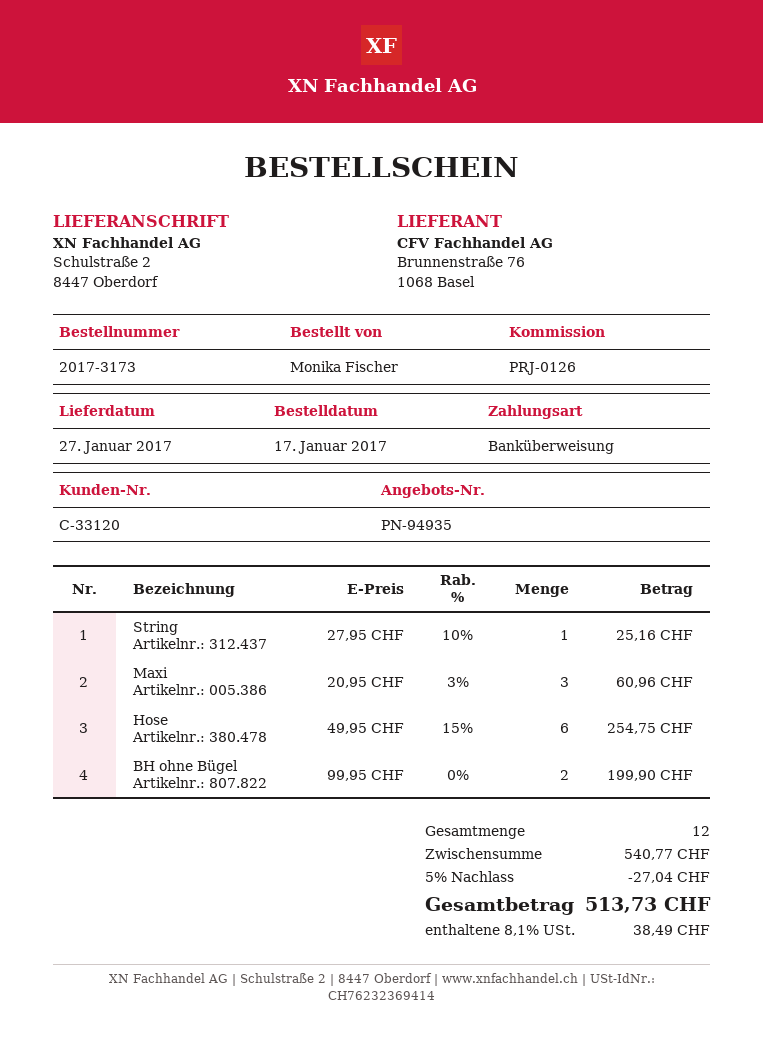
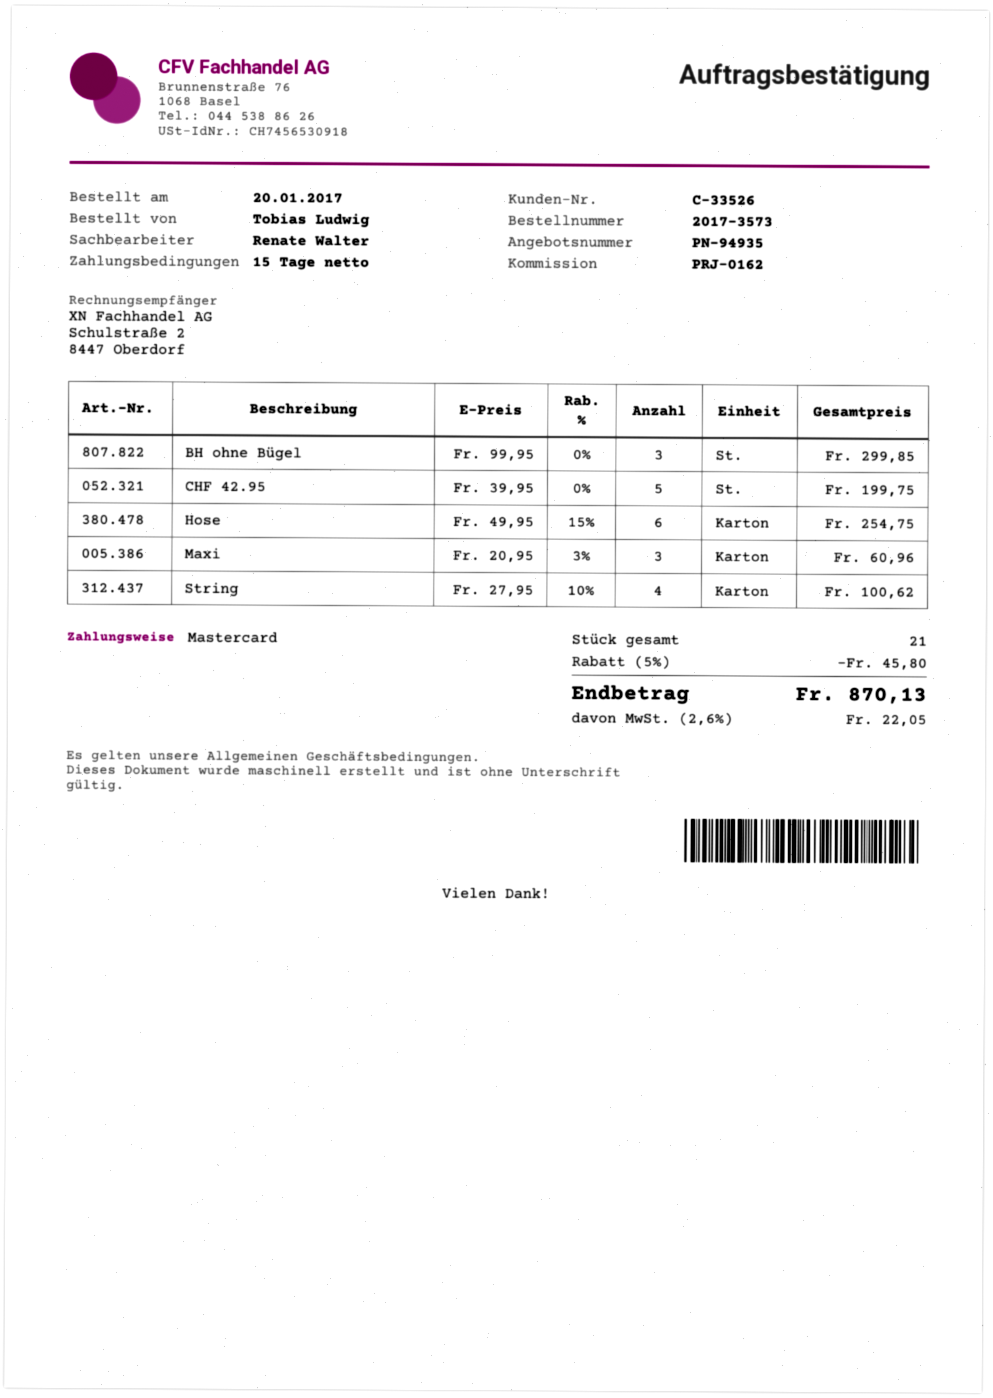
order number: 2017-3173 -> 2017-3573
order date: 2017-01-17 -> 2017-01-20
customer number: C-33120 -> C-33526
reference: PRJ-0126 -> PRJ-0162
ordered by: Monika Fischer -> Tobias Ludwig
payment method: bank transfer -> Mastercard
String: 1 x 27.95 - 10% = 25.16 -> 4 x 27.95 - 10% = 100.62
BH ohne Bügel: 2 x 99.95 = 199.90 -> 3 x 99.95 = 299.85
CHF 42.95: none -> 5 x 39.95 = 199.75
total quantity: 12 -> 21
discount: 5% = 27.04 -> 5% = 45.80
tax: 8.1% = 38.49 -> 2.6% = 22.05
total: 513.73 -> 870.13

